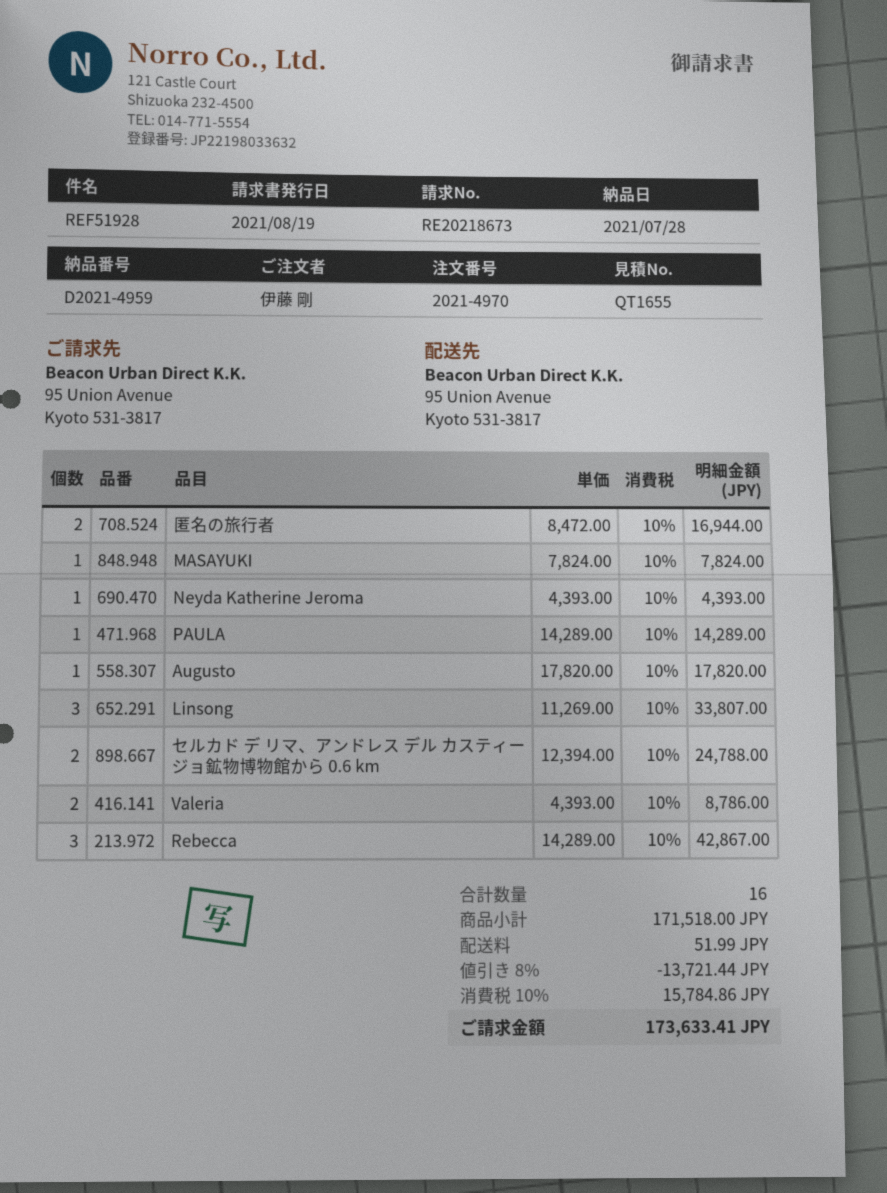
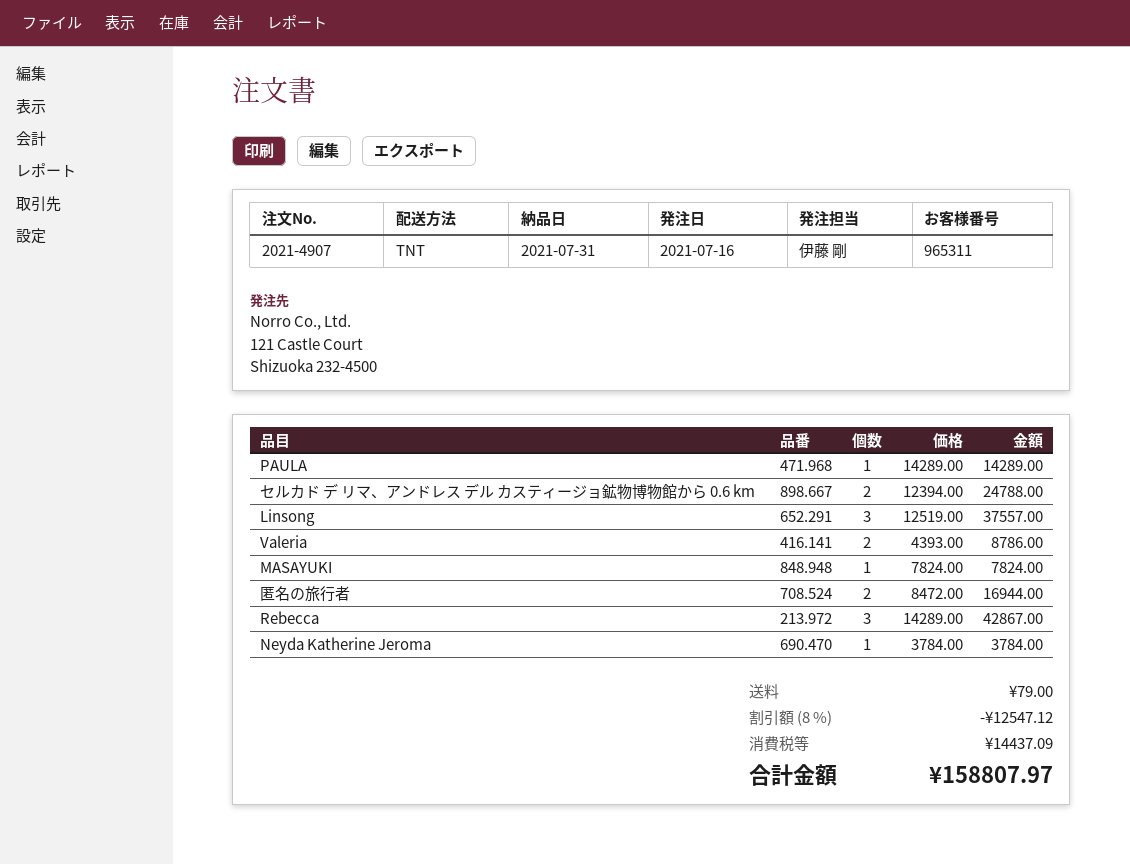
order number: 2021-4970 -> 2021-4907
delivery date: 2021-07-28 -> 2021-07-31
Neyda Katherine Jeroma: 1 x 4393.00 = 4393.00 -> 1 x 3784.00 = 3784.00
Augusto: 1 x 17820.00 = 17820.00 -> none
Linsong: 3 x 11269.00 = 33807.00 -> 3 x 12519.00 = 37557.00
discount: 8% = 13721.44 -> 8% = 12547.12
shipping: 51.99 -> 79.00
tax: 15784.86 -> 14437.09
total: 173633.41 -> 158807.97

